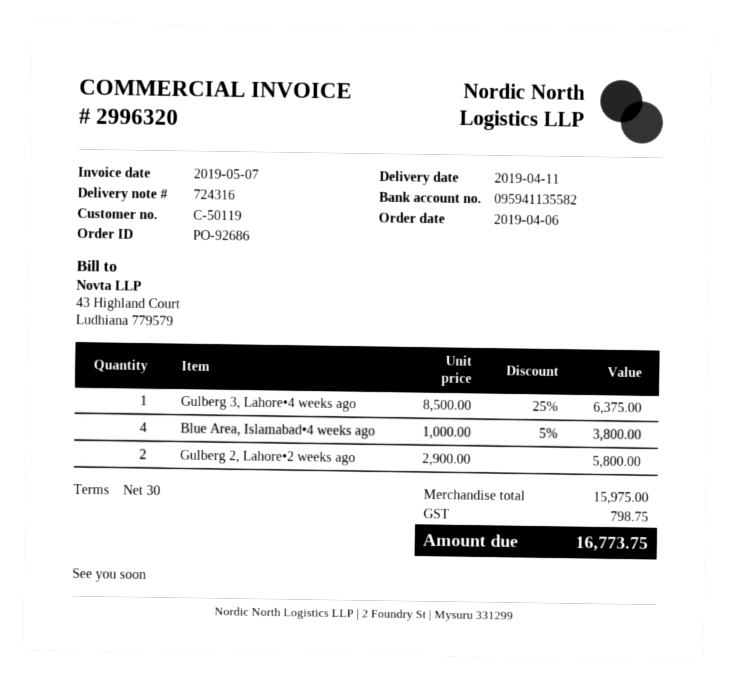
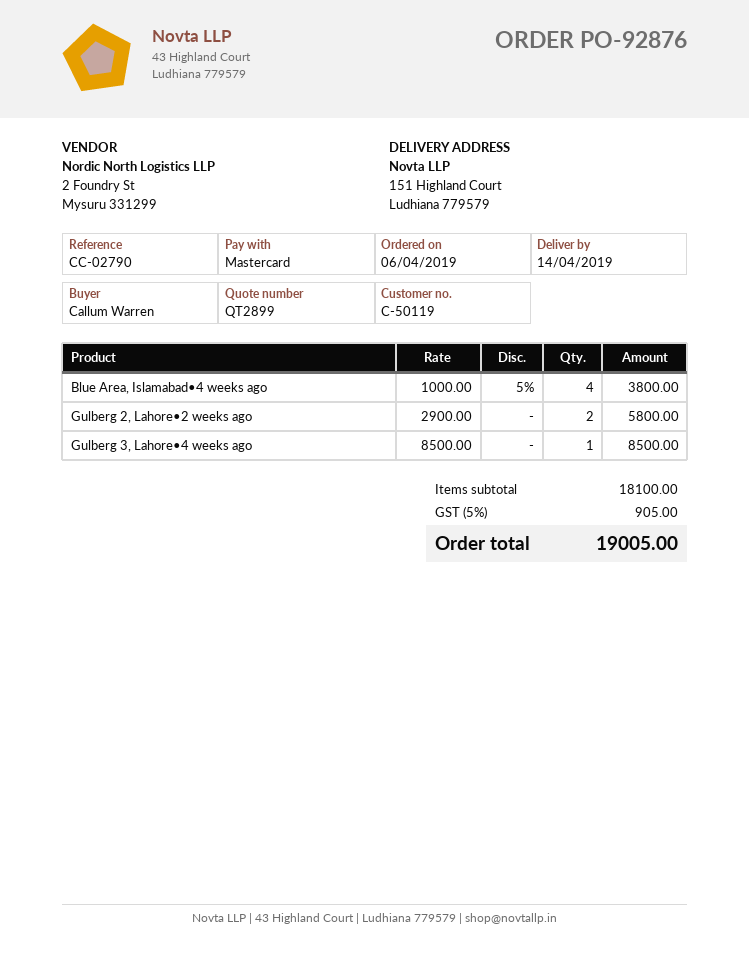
order number: PO-92686 -> PO-92876
delivery date: 2019-04-11 -> 2019-04-14
Gulberg 3, Lahore•4 weeks ago: 1 x 8500.00 - 25% = 6375.00 -> 1 x 8500.00 = 8500.00
subtotal: 15975.00 -> 18100.00
tax: 798.75 -> 905.00
total: 16773.75 -> 19005.00

